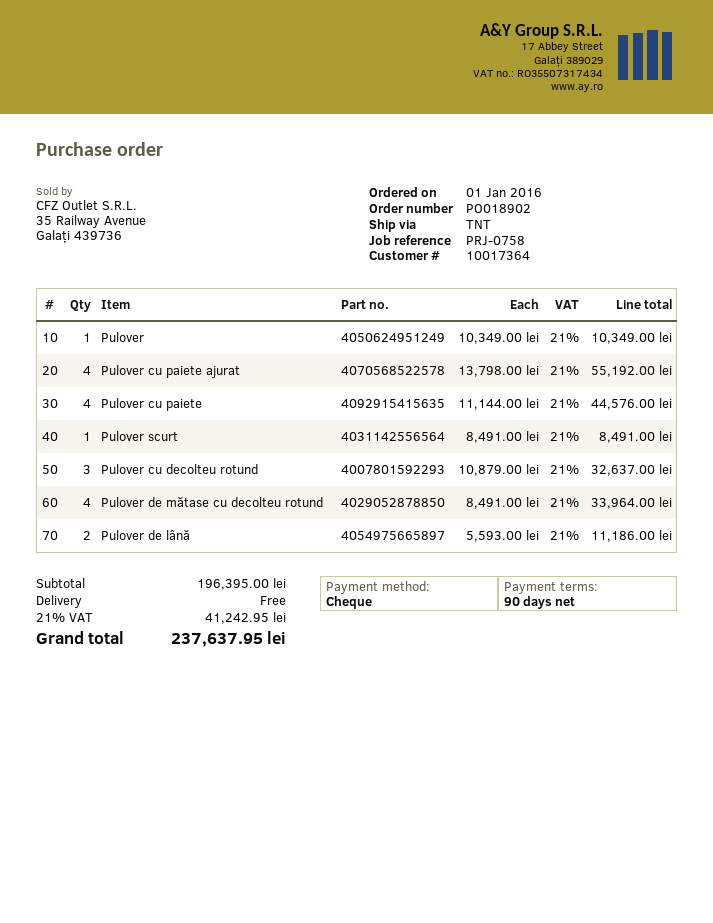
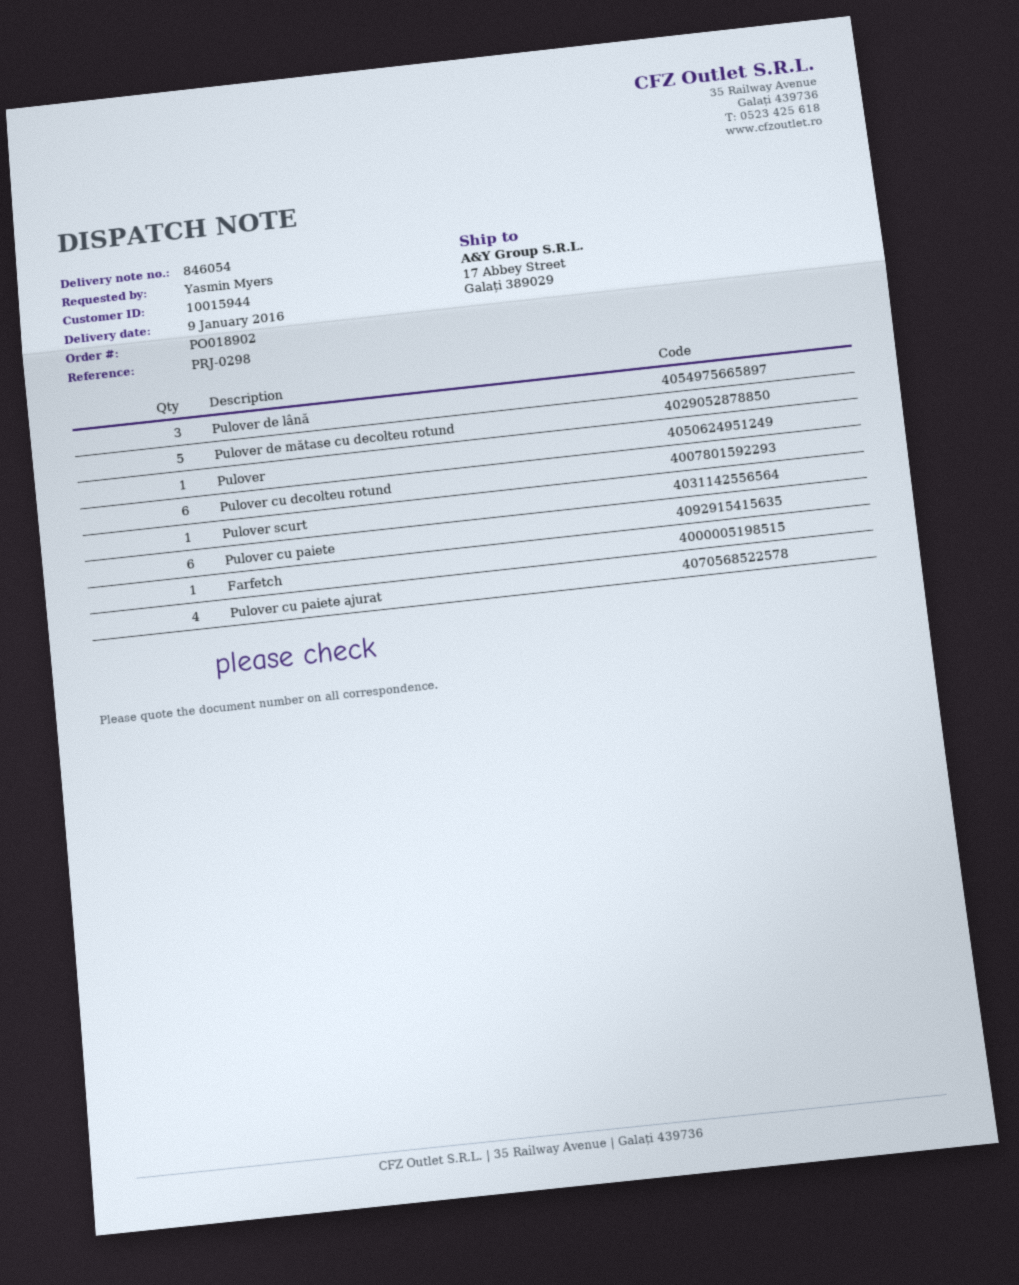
customer number: 10017364 -> 10015944
reference: PRJ-0758 -> PRJ-0298
Pulover cu paiete: 4 -> 6
Pulover cu decolteu rotund: 3 -> 6
Pulover de mătase cu decolteu rotund: 4 -> 5
Pulover de lână: 2 -> 3
Farfetch: none -> 1

